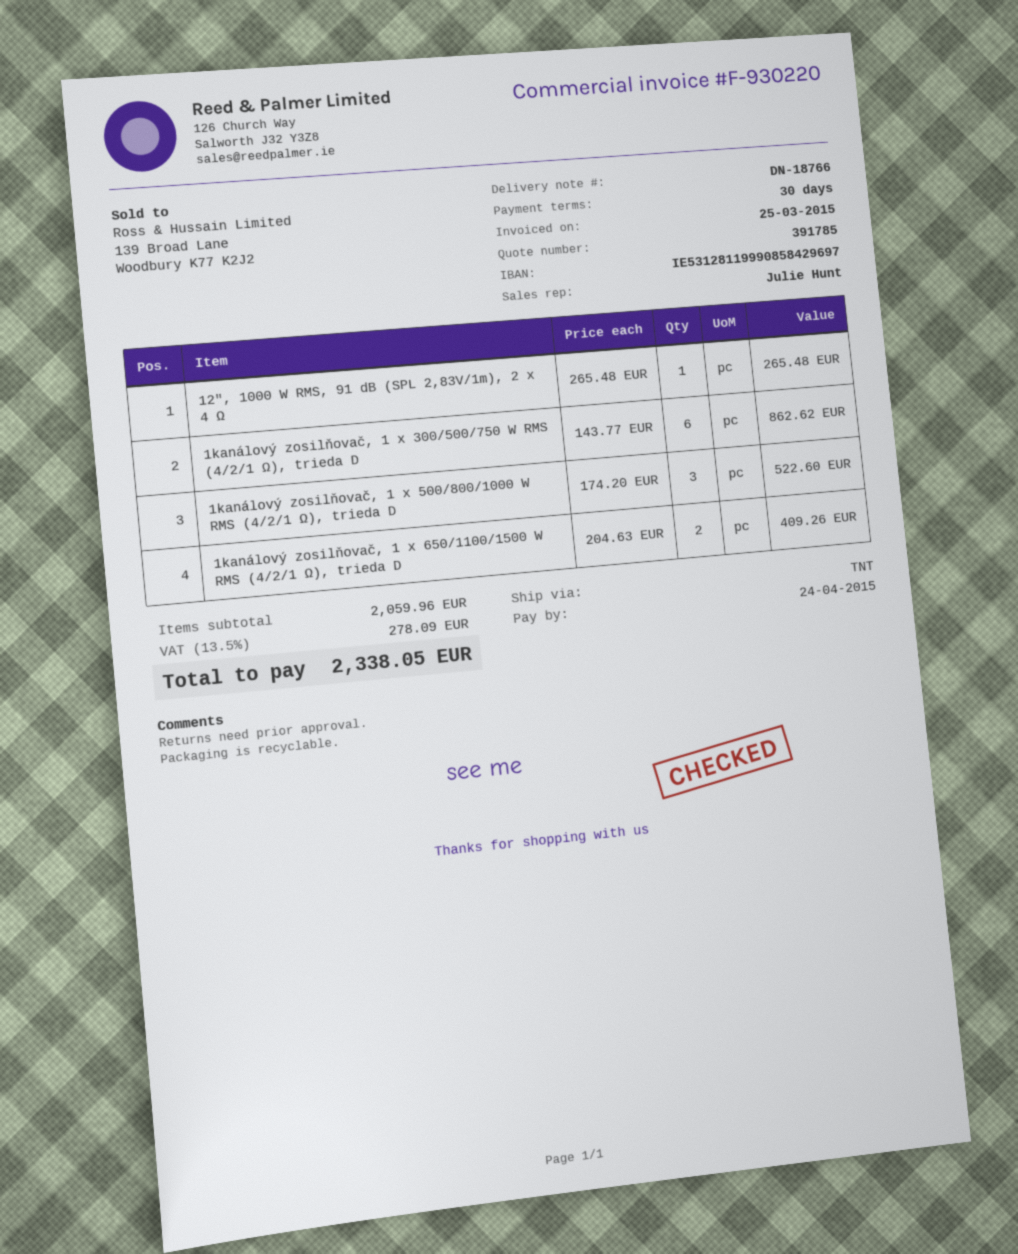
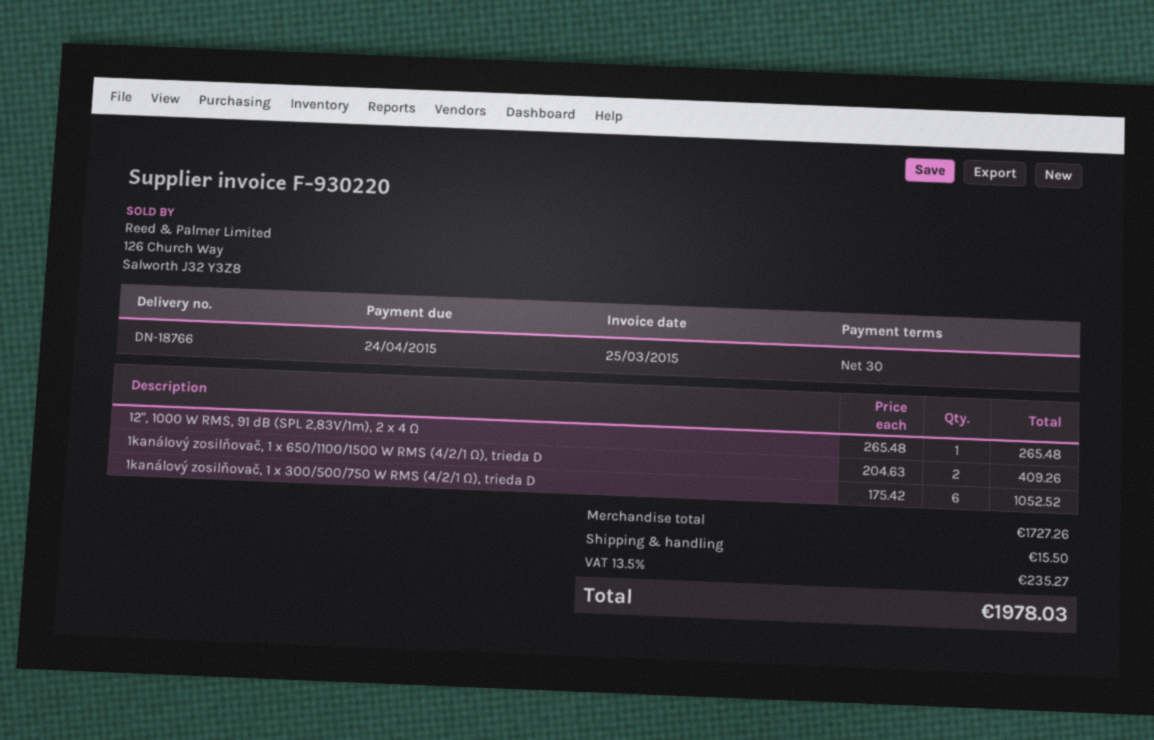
1kanálový zosilňovač, 1 x 300/500/750 W RMS (4/2/1 Ω), trieda D: 6 x 143.77 = 862.62 -> 6 x 175.42 = 1052.52
1kanálový zosilňovač, 1 x 500/800/1000 W RMS (4/2/1 Ω), trieda D: 3 x 174.20 = 522.60 -> none
subtotal: 2059.96 -> 1727.26
shipping: none -> 15.50
tax: 13.5% = 278.09 -> 13.5% = 235.27
total: 2338.05 -> 1978.03

